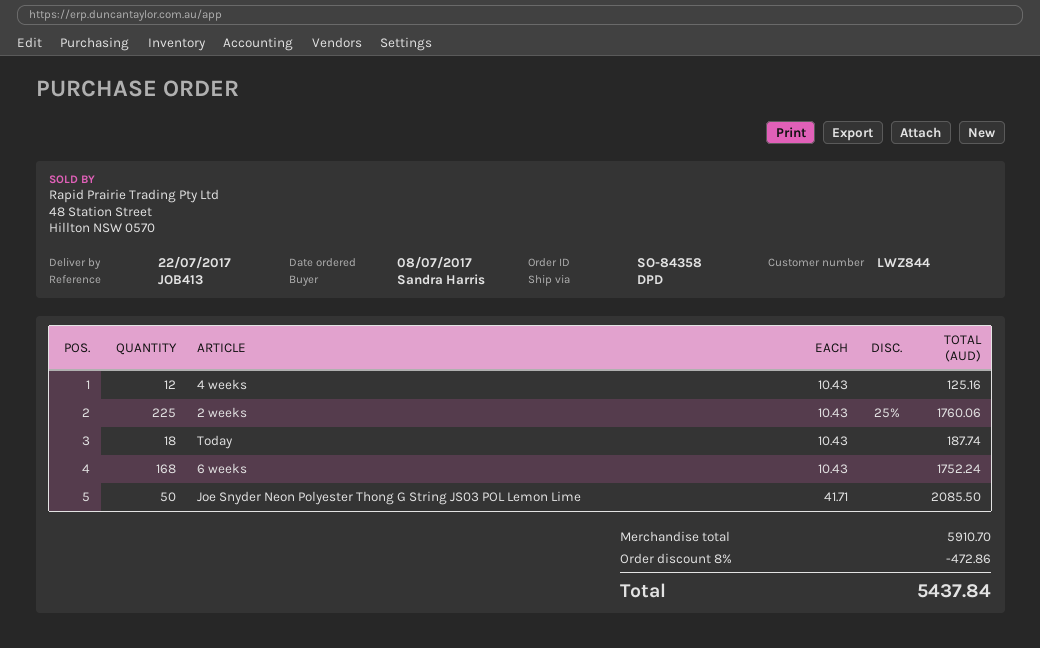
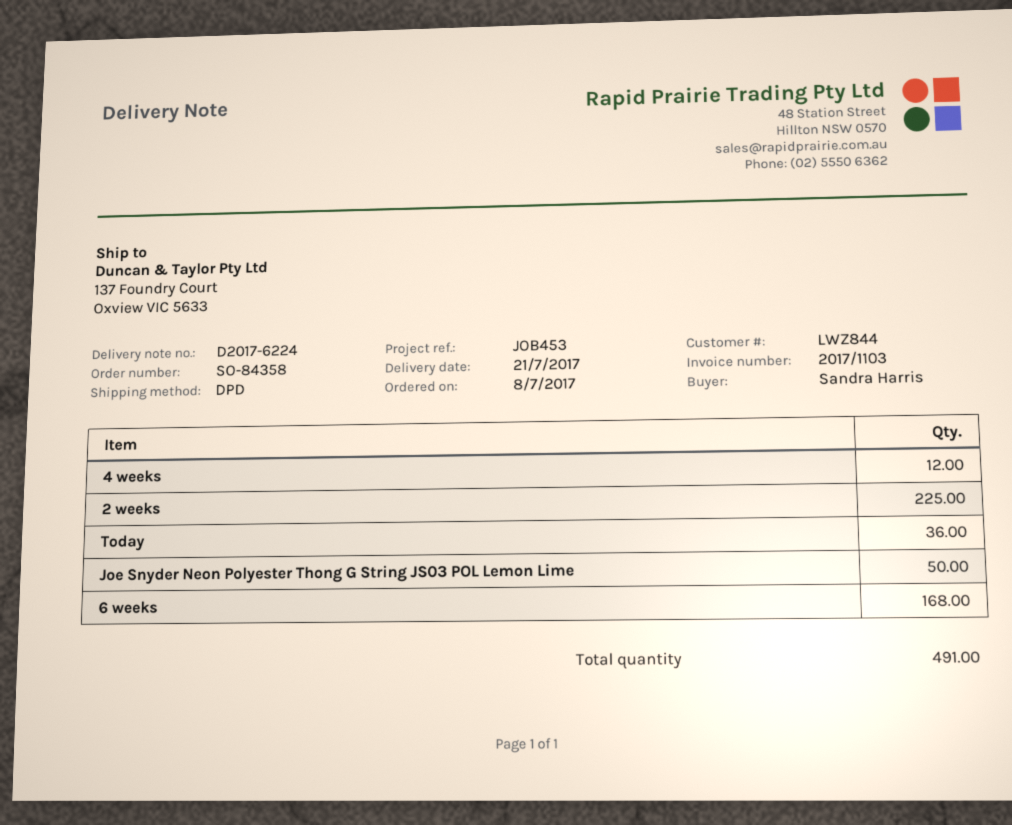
delivery date: 2017-07-22 -> 2017-07-21
reference: JOB413 -> JOB453
Today: 18 -> 36

